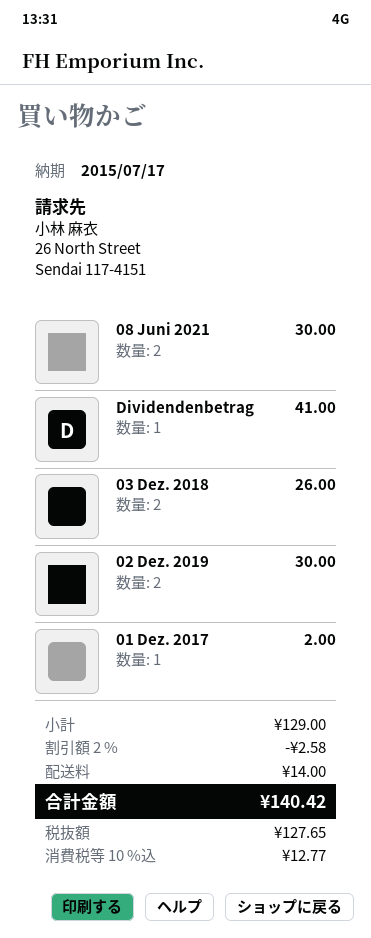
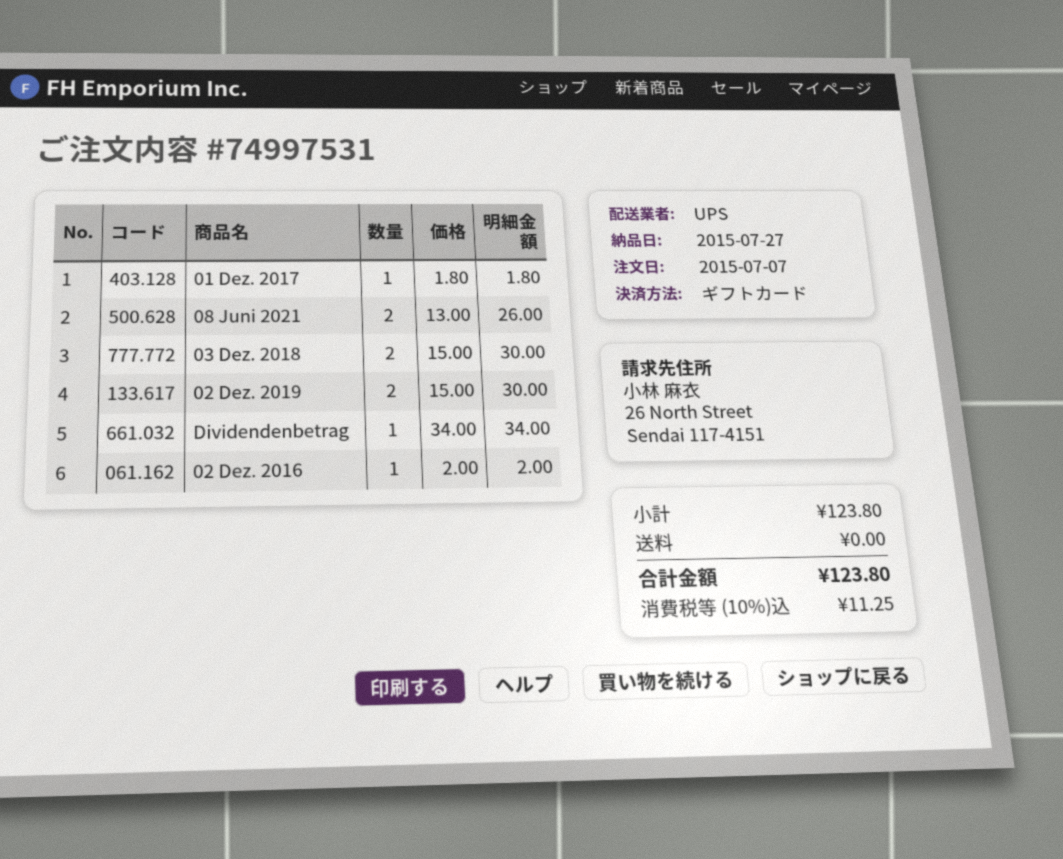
delivery date: 2015-07-17 -> 2015-07-27
08 Juni 2021: 2 for 30.00 -> 2 for 26.00
Dividendenbetrag: 1 for 41.00 -> 1 for 34.00
03 Dez. 2018: 2 for 26.00 -> 2 for 30.00
01 Dez. 2017: 1 for 2.00 -> 1 for 1.80
02 Dez. 2016: none -> 1 for 2.00
subtotal: 129.00 -> 123.80
discount: 2% = 2.58 -> none
shipping: 14.00 -> 0.00
tax: 10% = 12.77 -> 10% = 11.25
total: 140.42 -> 123.80

